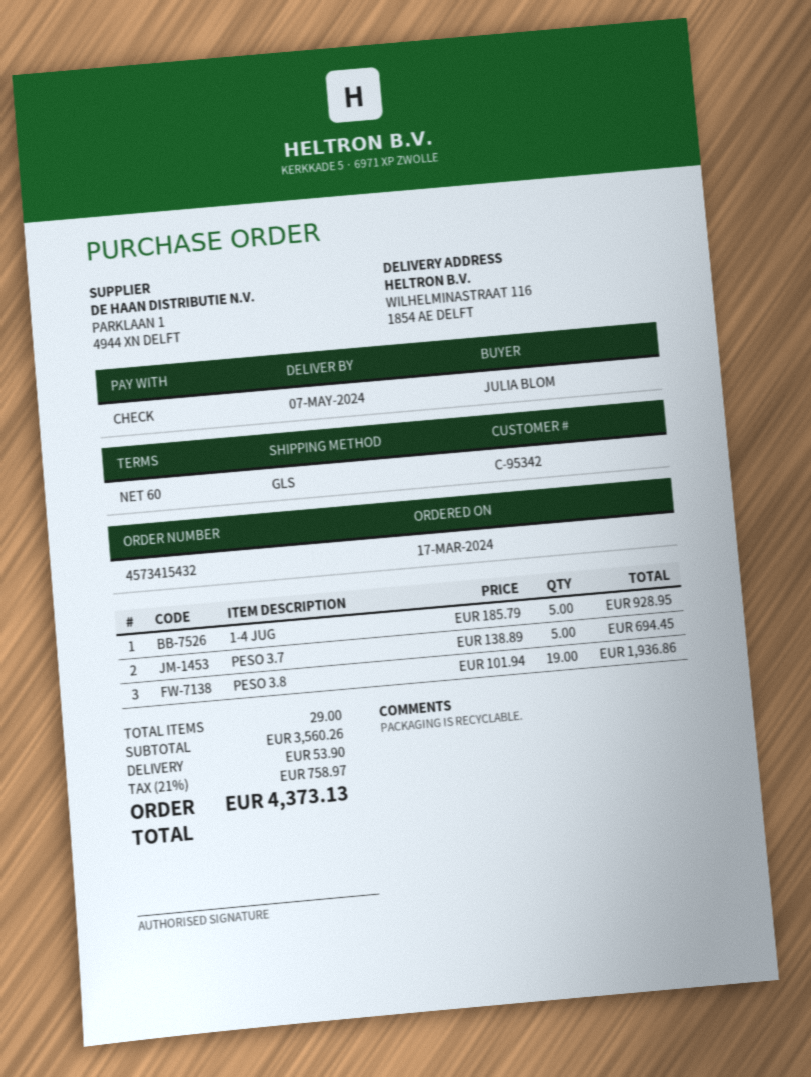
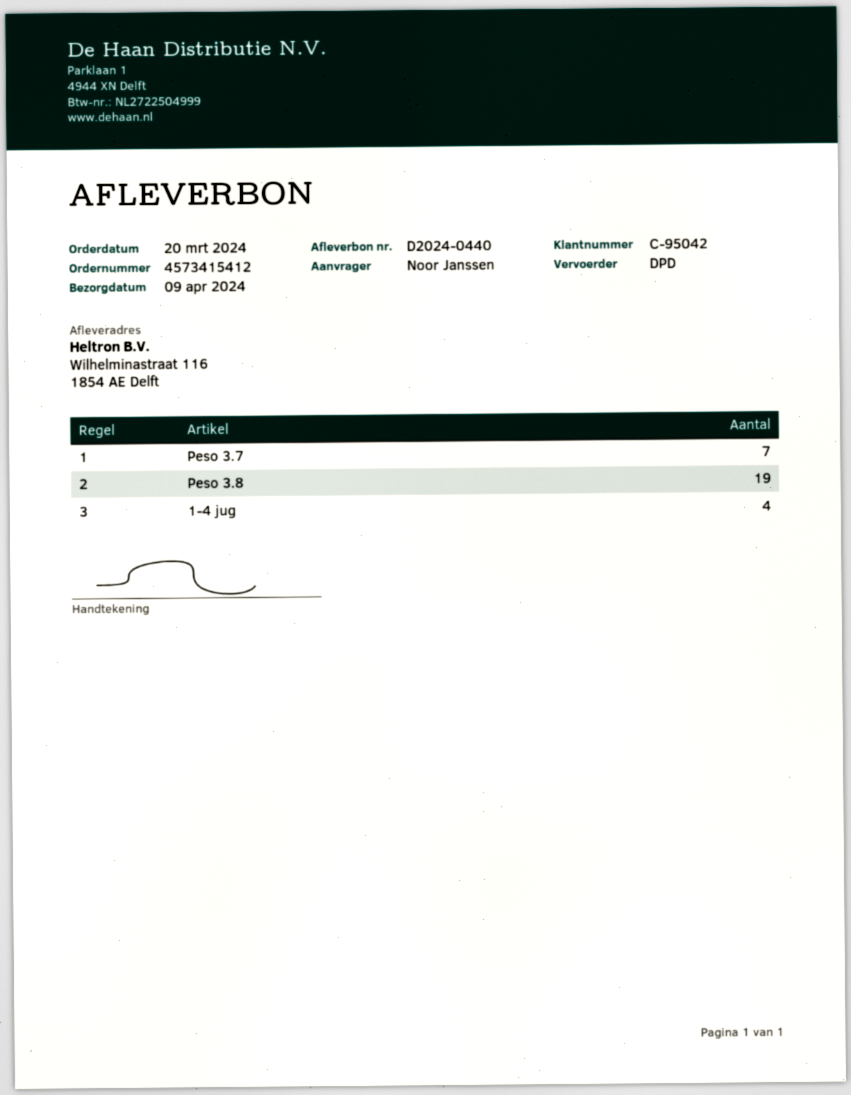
order number: 4573415432 -> 4573415412
order date: 2024-03-17 -> 2024-03-20
delivery date: 2024-05-07 -> 2024-04-09
customer number: C-95342 -> C-95042
ordered by: JULIA BLOM -> Noor Janssen
shipping method: GLS -> DPD
1-4 JUG: 5 -> 4
PESO 3.7: 5 -> 7

